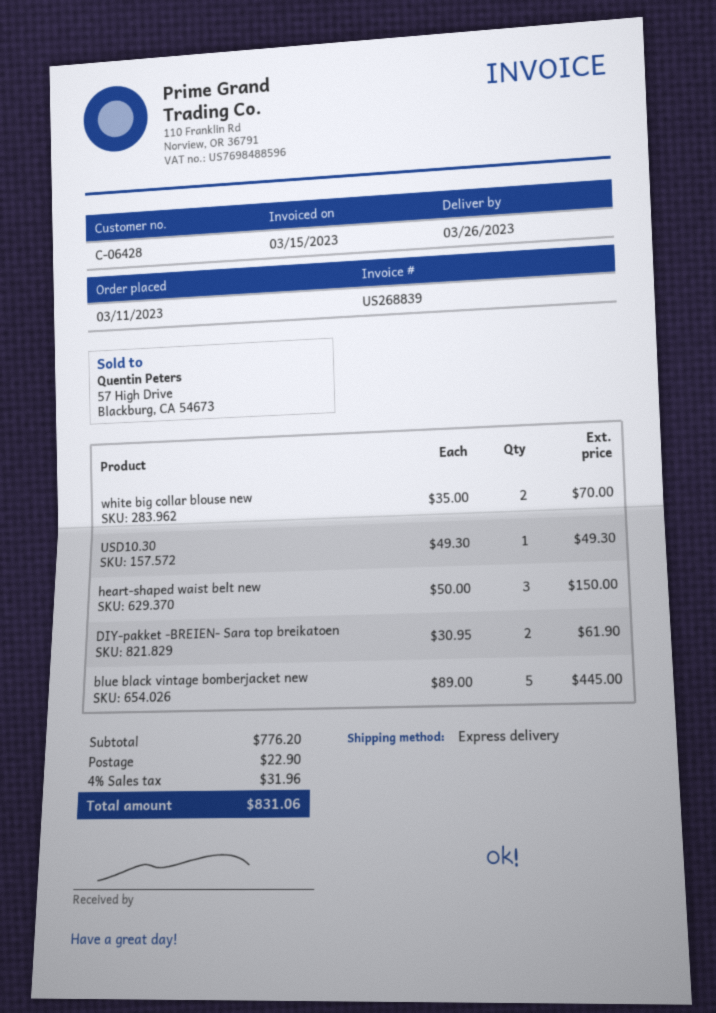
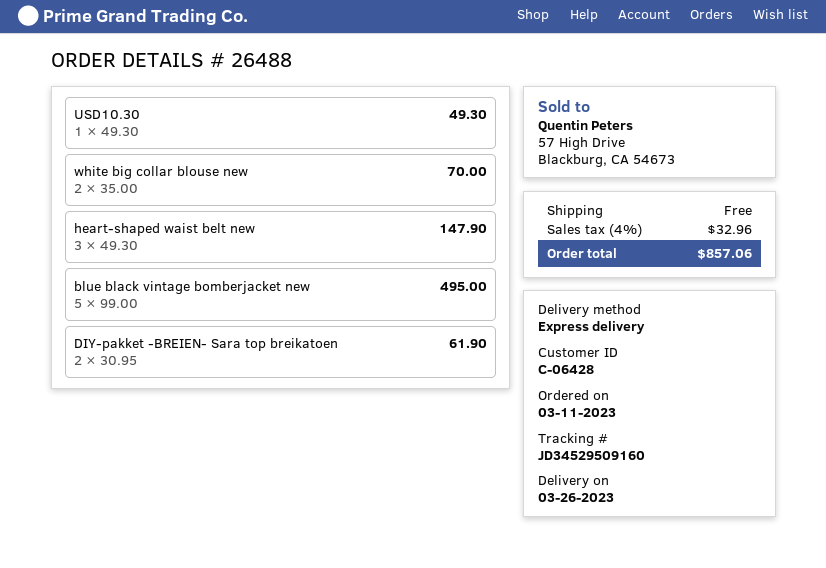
heart-shaped waist belt new: 3 x 50.00 = 150.00 -> 3 x 49.30 = 147.90
blue black vintage bomberjacket new: 5 x 89.00 = 445.00 -> 5 x 99.00 = 495.00
shipping: 22.90 -> 0.00
tax: 4% = 31.96 -> 4% = 32.96
total: 831.06 -> 857.06

